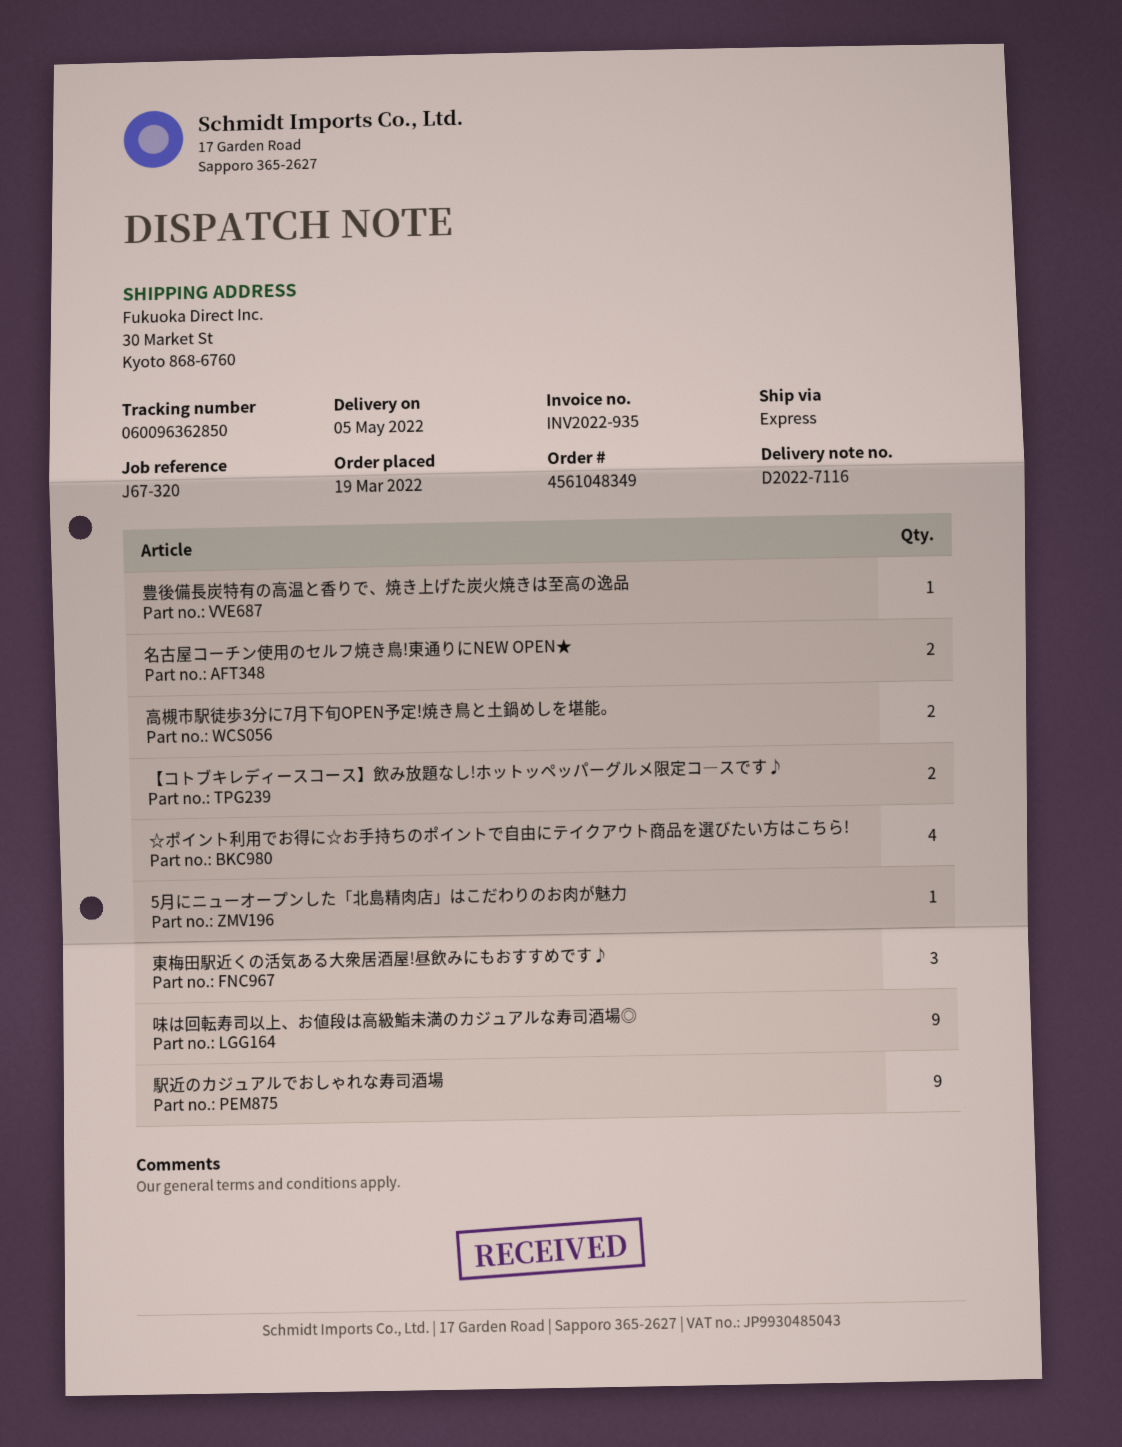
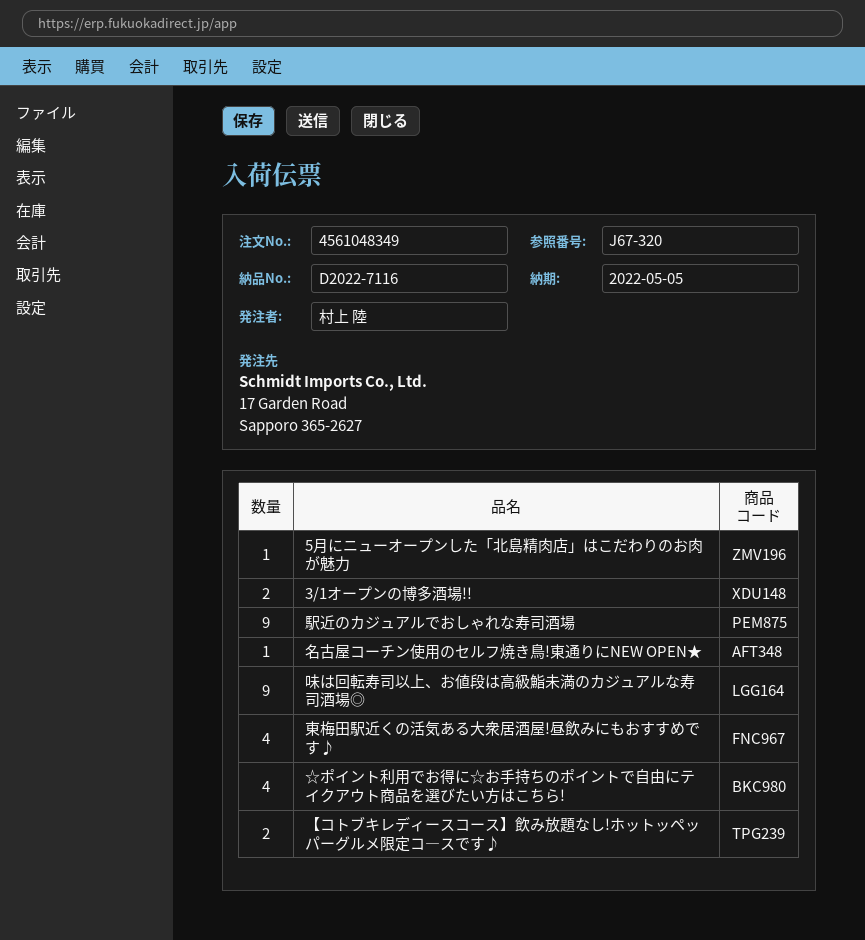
豊後備長炭特有の高温と香りで、焼き上げた炭火焼きは至高の逸品: 1 -> none
名古屋コーチン使用のセルフ焼き鳥!東通りにNEW OPEN★: 2 -> 1
高槻市駅徒歩3分に7月下旬OPEN予定!焼き鳥と土鍋めしを堪能。: 2 -> none
東梅田駅近くの活気ある大衆居酒屋!昼飲みにもおすすめです♪: 3 -> 4
3/1オープンの博多酒場!!: none -> 2

